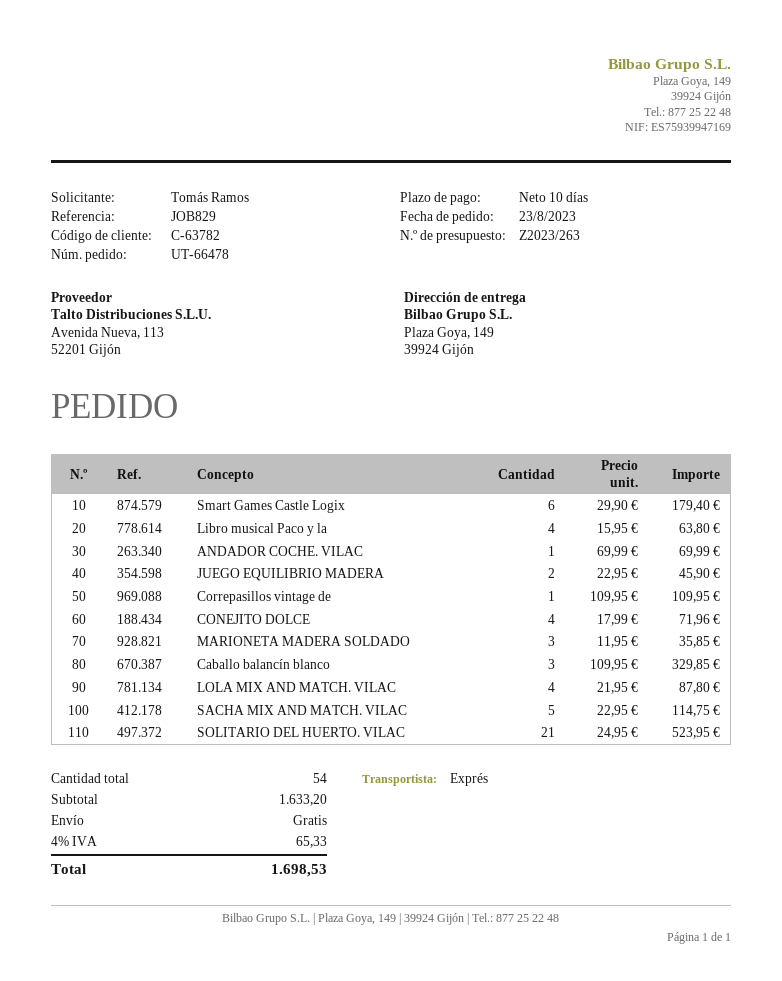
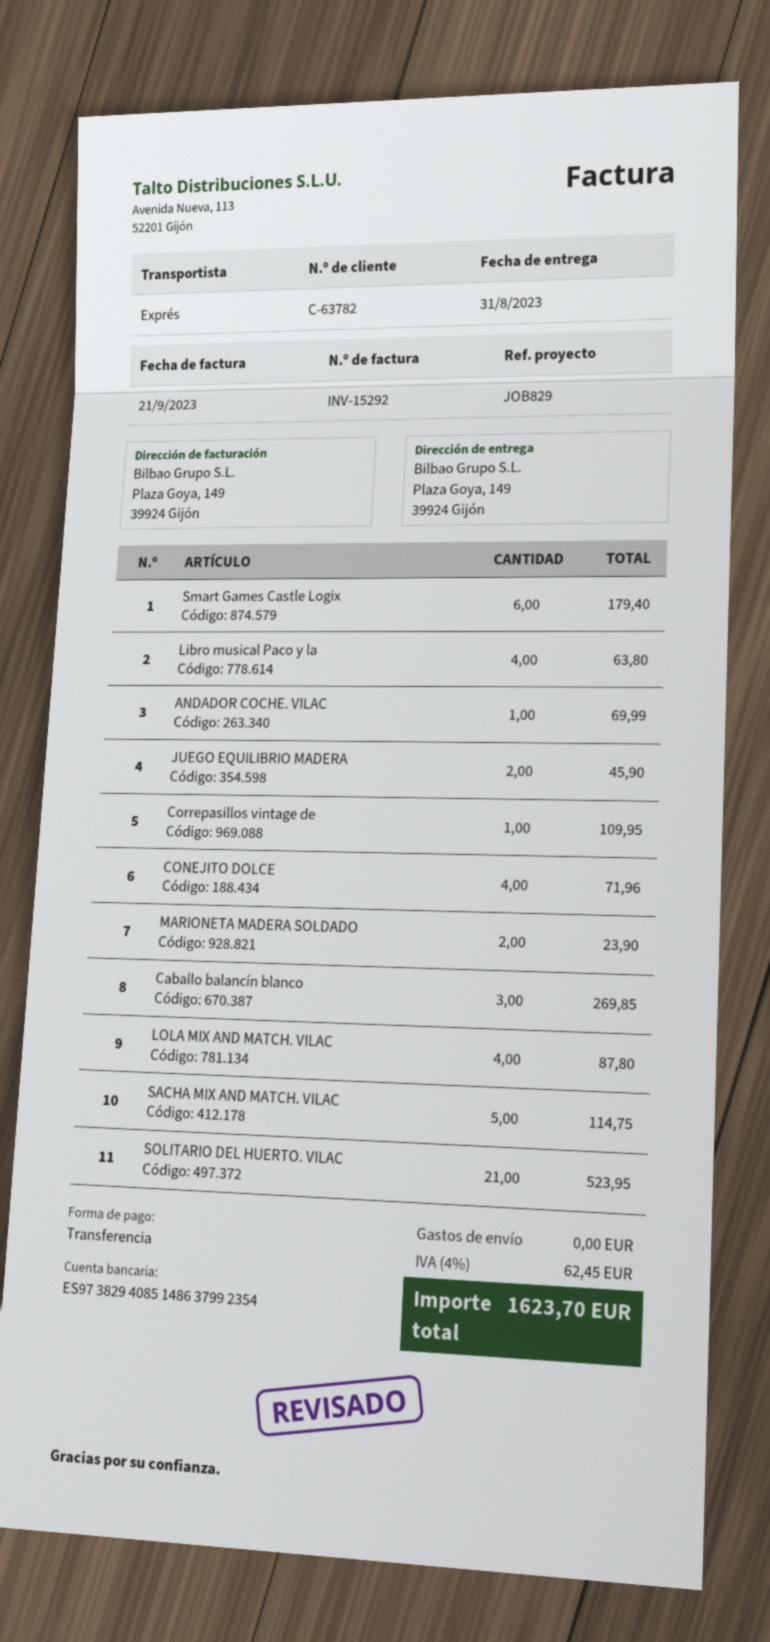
MARIONETA MADERA SOLDADO: 3 for 35.85 -> 2 for 23.90
Caballo balancín blanco: 3 for 329.85 -> 3 for 269.85
tax: 4% = 65.33 -> 4% = 62.45
total: 1698.53 -> 1623.70

